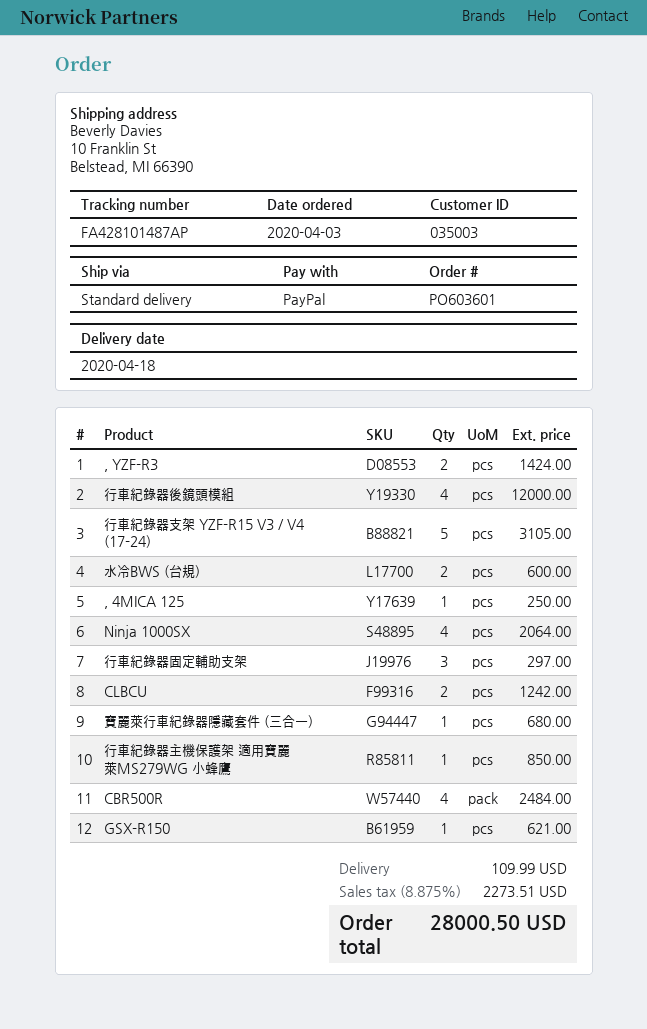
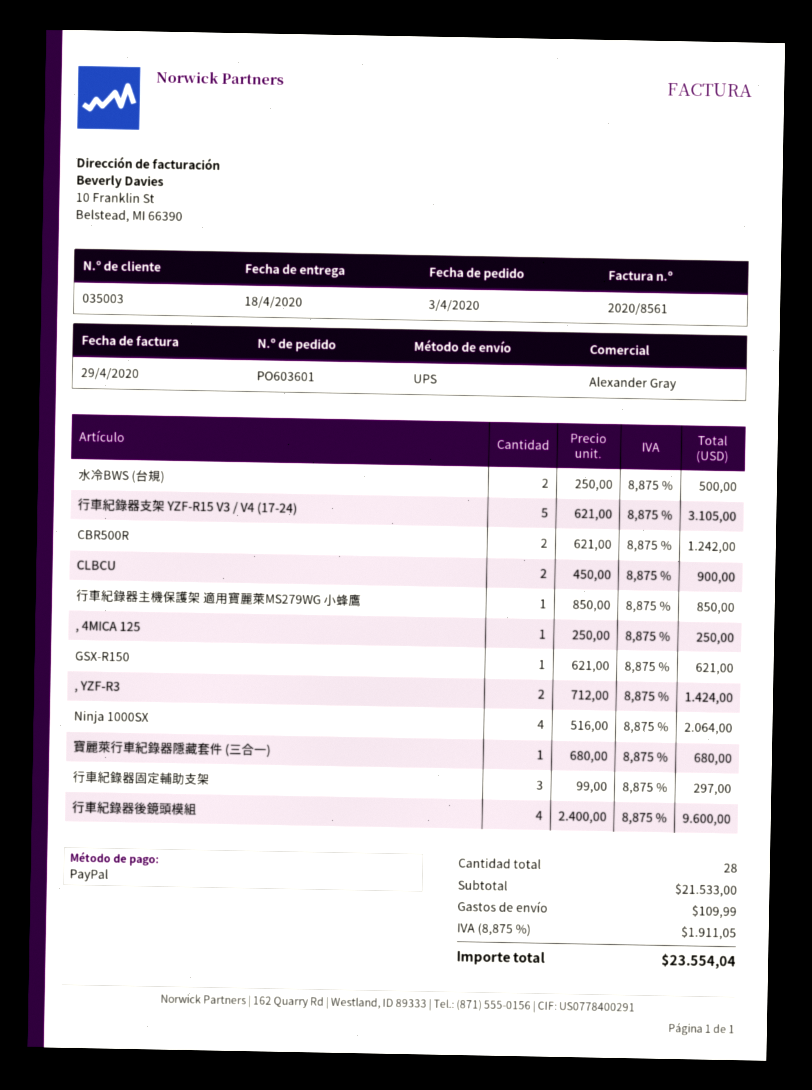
shipping method: standard -> UPS
行車紀錄器後鏡頭模組: 4 for 12000.00 -> 4 for 9600.00
水冷BWS (台規): 2 for 600.00 -> 2 for 500.00
CLBCU: 2 for 1242.00 -> 2 for 900.00
CBR500R: 4 for 2484.00 -> 2 for 1242.00
tax: 8.875% = 2273.51 -> 8.875% = 1911.05
total: 28000.50 -> 23554.04

